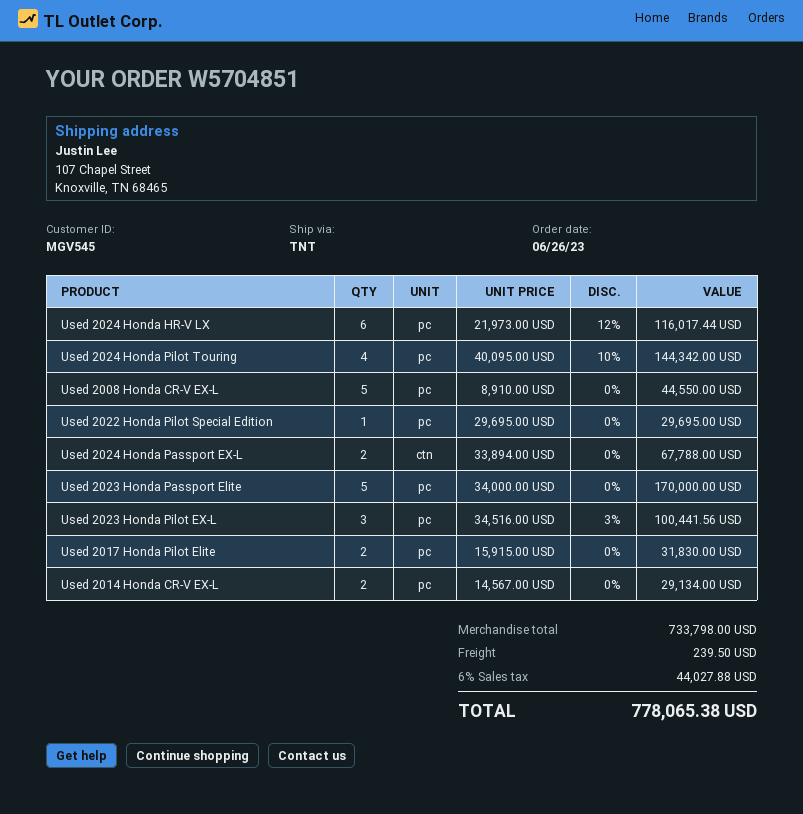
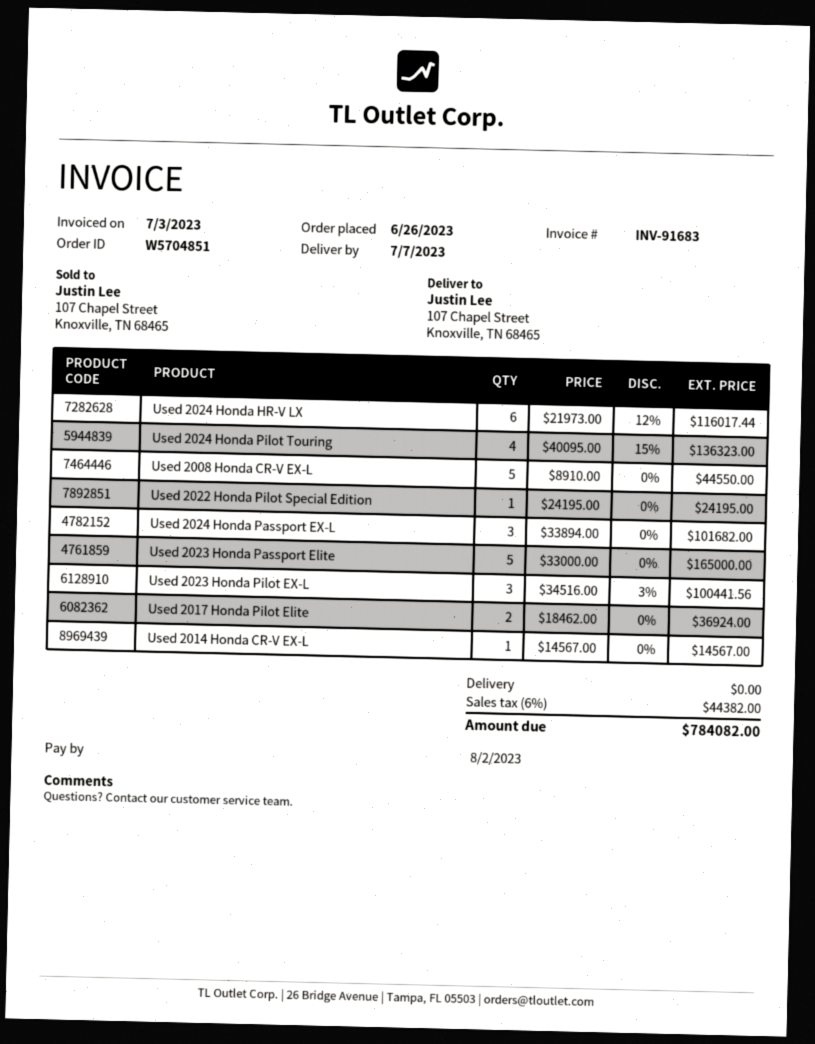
Used 2024 Honda Pilot Touring: 4 x 40095.00 - 10% = 144342.00 -> 4 x 40095.00 - 15% = 136323.00
Used 2022 Honda Pilot Special Edition: 1 x 29695.00 = 29695.00 -> 1 x 24195.00 = 24195.00
Used 2024 Honda Passport EX-L: 2 x 33894.00 = 67788.00 -> 3 x 33894.00 = 101682.00
Used 2023 Honda Passport Elite: 5 x 34000.00 = 170000.00 -> 5 x 33000.00 = 165000.00
Used 2017 Honda Pilot Elite: 2 x 15915.00 = 31830.00 -> 2 x 18462.00 = 36924.00
Used 2014 Honda CR-V EX-L: 2 x 14567.00 = 29134.00 -> 1 x 14567.00 = 14567.00
shipping: 239.50 -> 0.00
tax: 6% = 44027.88 -> 6% = 44382.00
total: 778065.38 -> 784082.00

